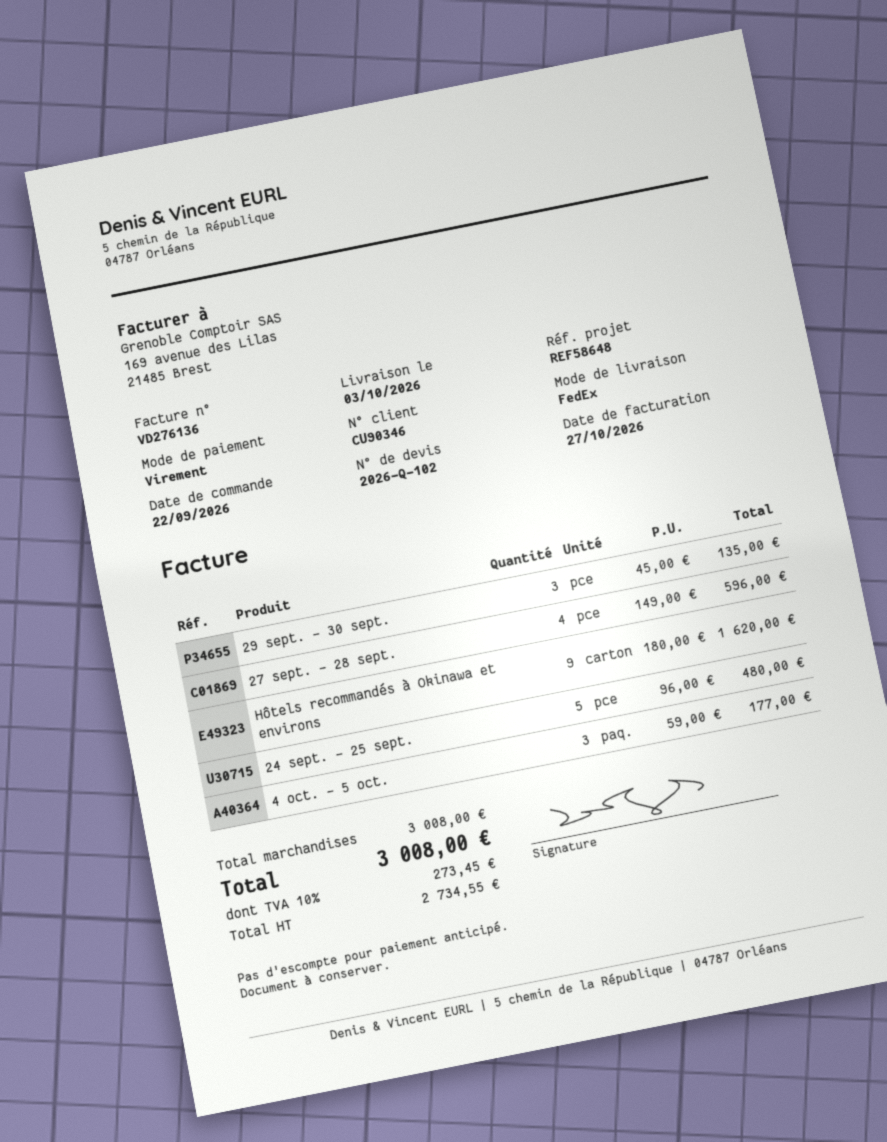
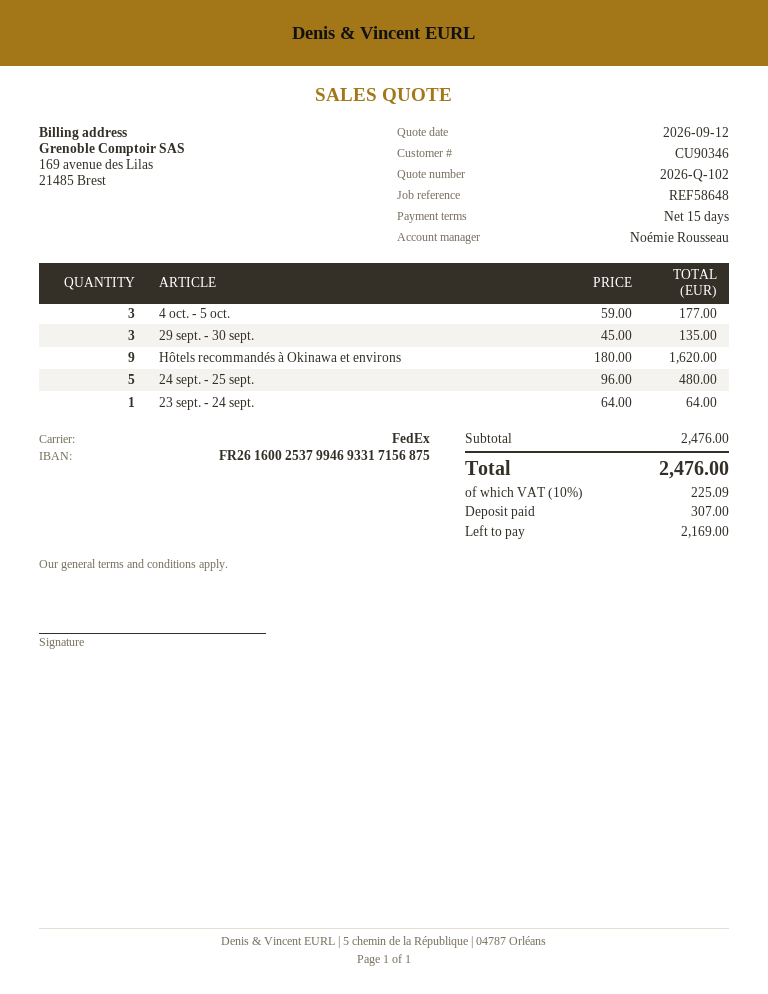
27 sept. - 28 sept.: 4 x 149.00 = 596.00 -> none
23 sept. - 24 sept.: none -> 1 x 64.00 = 64.00
subtotal: 3008.00 -> 2476.00
tax: 10% = 273.45 -> 10% = 225.09
total: 3008.00 -> 2476.00

